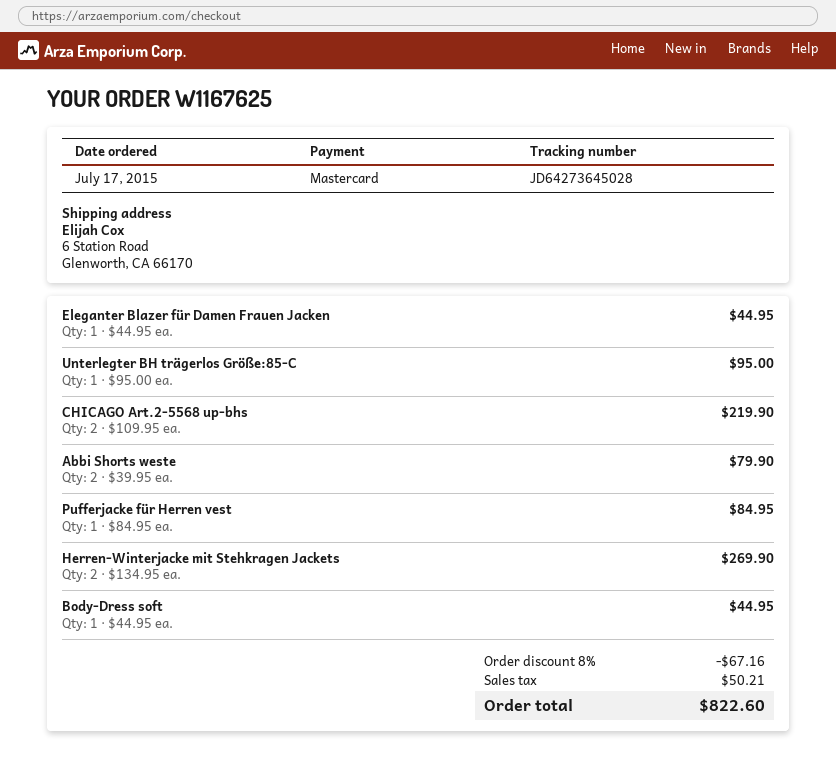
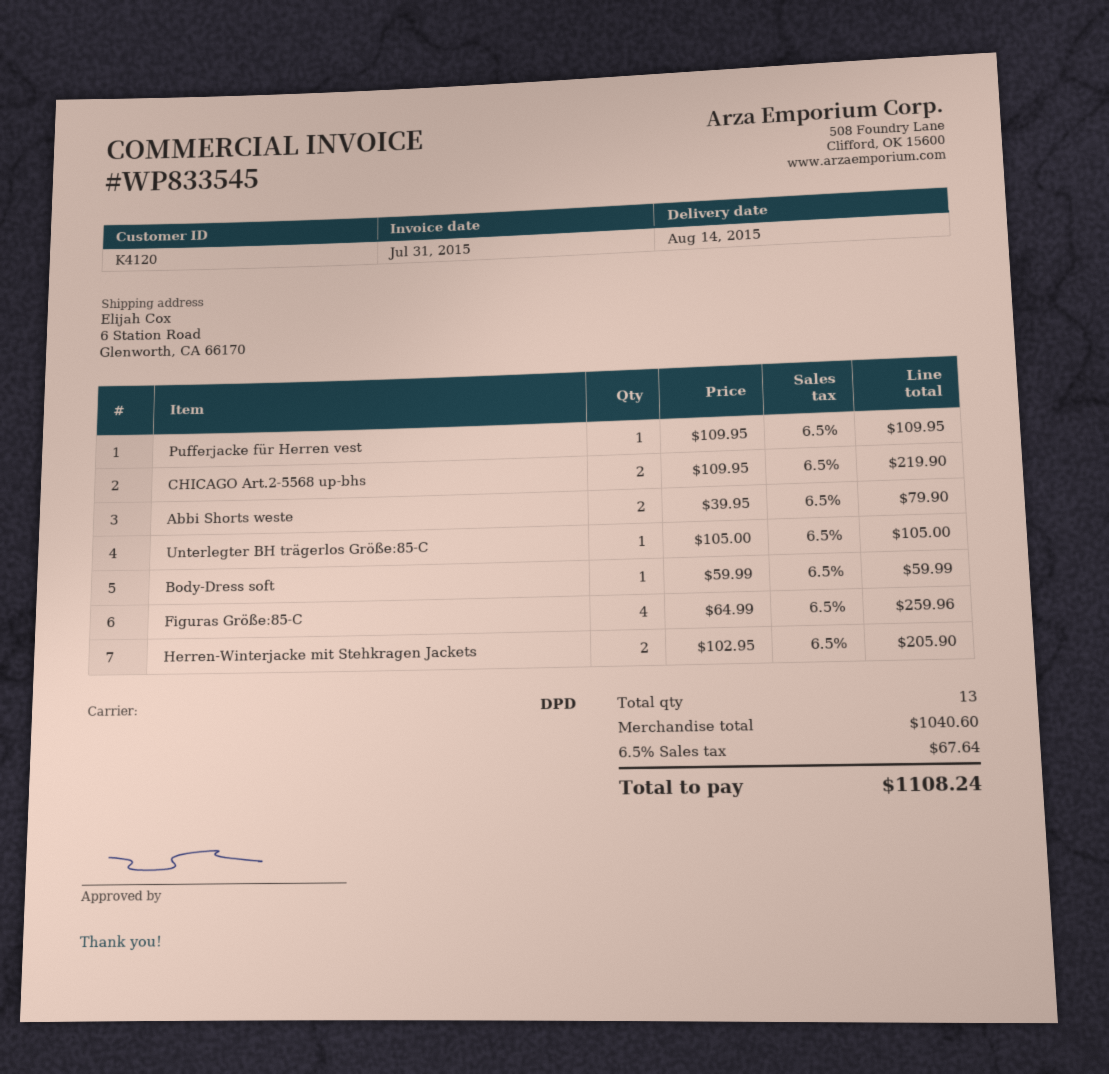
Eleganter Blazer für Damen Frauen Jacken: 1 x 44.95 = 44.95 -> none
Unterlegter BH trägerlos Größe:85-C: 1 x 95.00 = 95.00 -> 1 x 105.00 = 105.00
Pufferjacke für Herren vest: 1 x 84.95 = 84.95 -> 1 x 109.95 = 109.95
Herren-Winterjacke mit Stehkragen Jackets: 2 x 134.95 = 269.90 -> 2 x 102.95 = 205.90
Body-Dress soft: 1 x 44.95 = 44.95 -> 1 x 59.99 = 59.99
Figuras Größe:85-C: none -> 4 x 64.99 = 259.96
discount: 8% = 67.16 -> none
tax: 50.21 -> 67.64
total: 822.60 -> 1108.24

